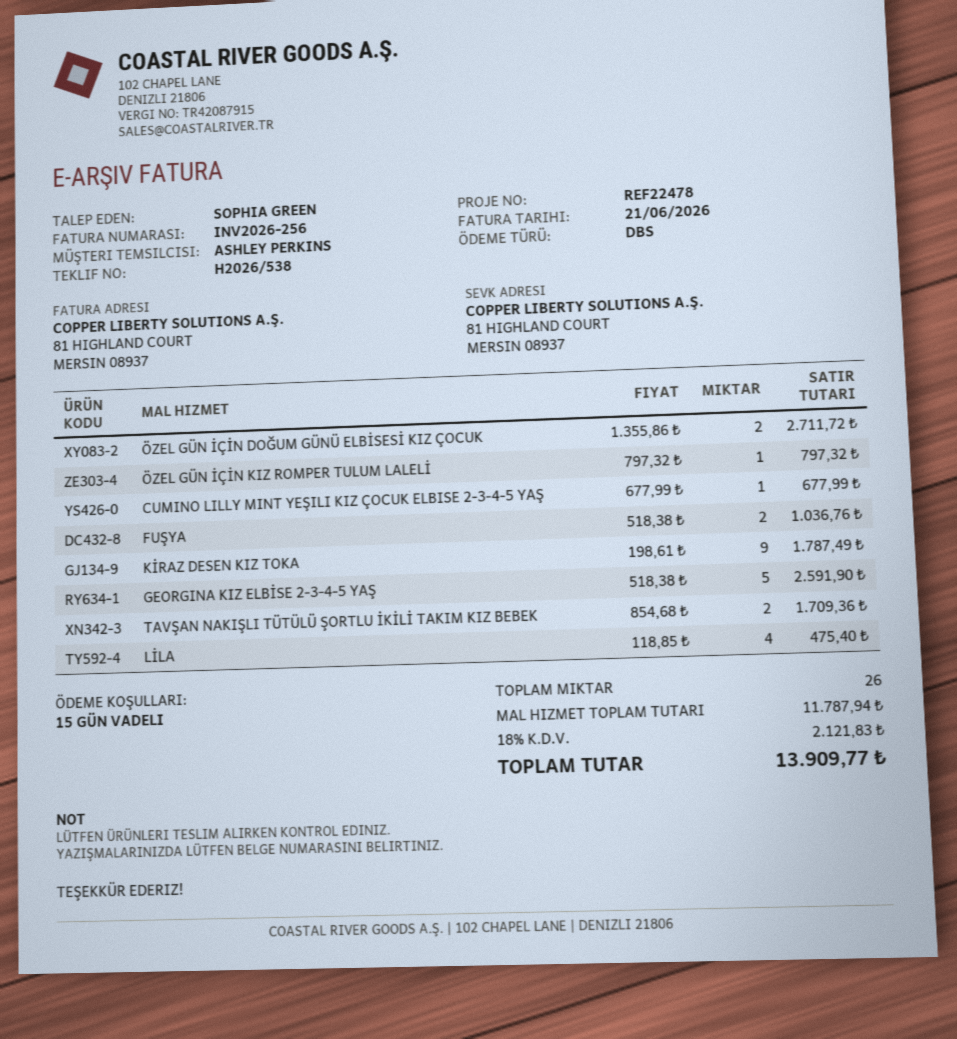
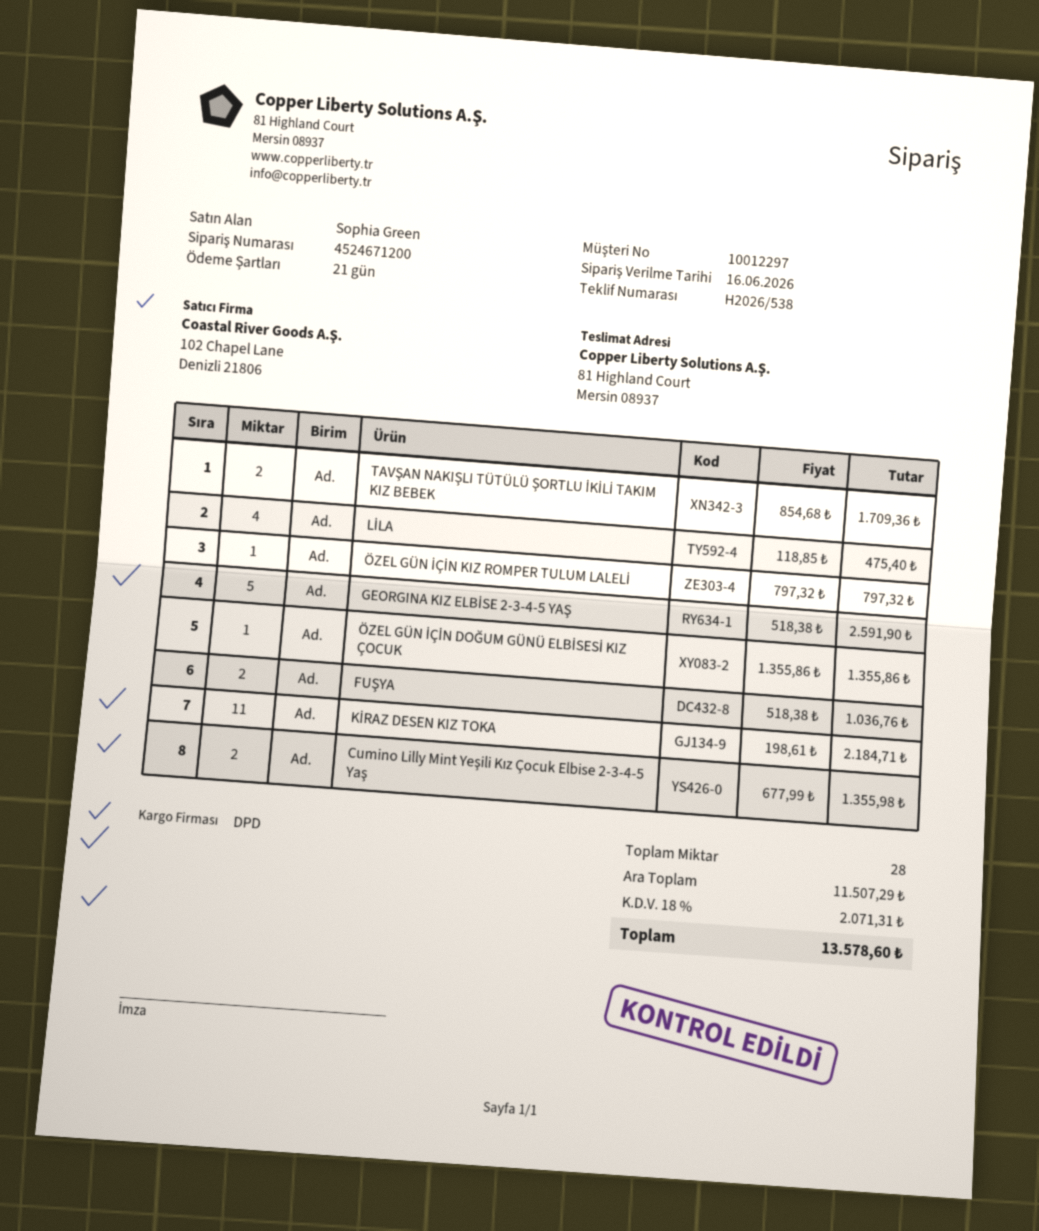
payment terms: 15 days -> 21 days
ÖZEL GÜN İÇİN DOĞUM GÜNÜ ELBİSESİ KIZ ÇOCUK: 2 x 1355.86 = 2711.72 -> 1 x 1355.86 = 1355.86
CUMINO LILLY MINT YEŞILI KIZ ÇOCUK ELBISE 2-3-4-5 YAŞ: 1 x 677.99 = 677.99 -> 2 x 677.99 = 1355.98
KİRAZ DESEN KIZ TOKA: 9 x 198.61 = 1787.49 -> 11 x 198.61 = 2184.71
total quantity: 26 -> 28
subtotal: 11787.94 -> 11507.29
tax: 18% = 2121.83 -> 18% = 2071.31
total: 13909.77 -> 13578.60

